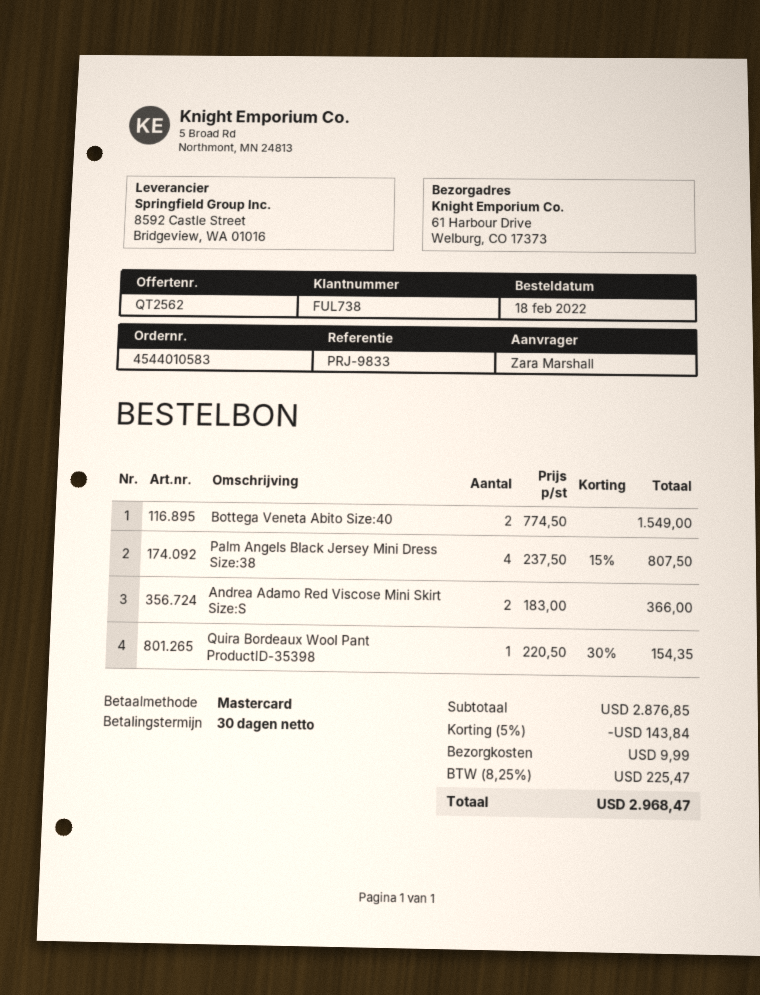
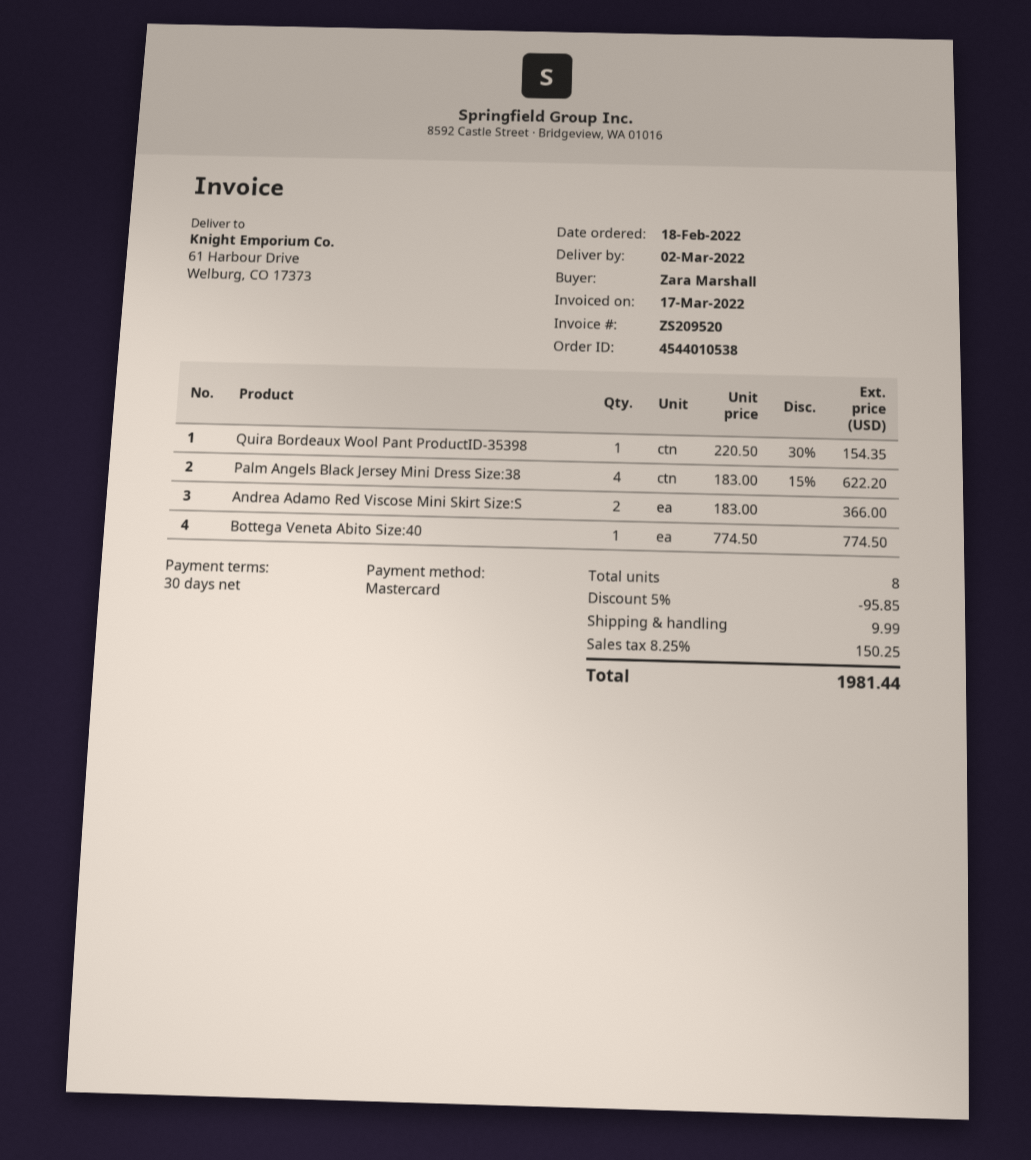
order number: 4544010583 -> 4544010538
Bottega Veneta Abito Size:40: 2 x 774.50 = 1549.00 -> 1 x 774.50 = 774.50
Palm Angels Black Jersey Mini Dress Size:38: 4 x 237.50 - 15% = 807.50 -> 4 x 183.00 - 15% = 622.20
discount: 5% = 143.84 -> 5% = 95.85
tax: 8.25% = 225.47 -> 8.25% = 150.25
total: 2968.47 -> 1981.44

